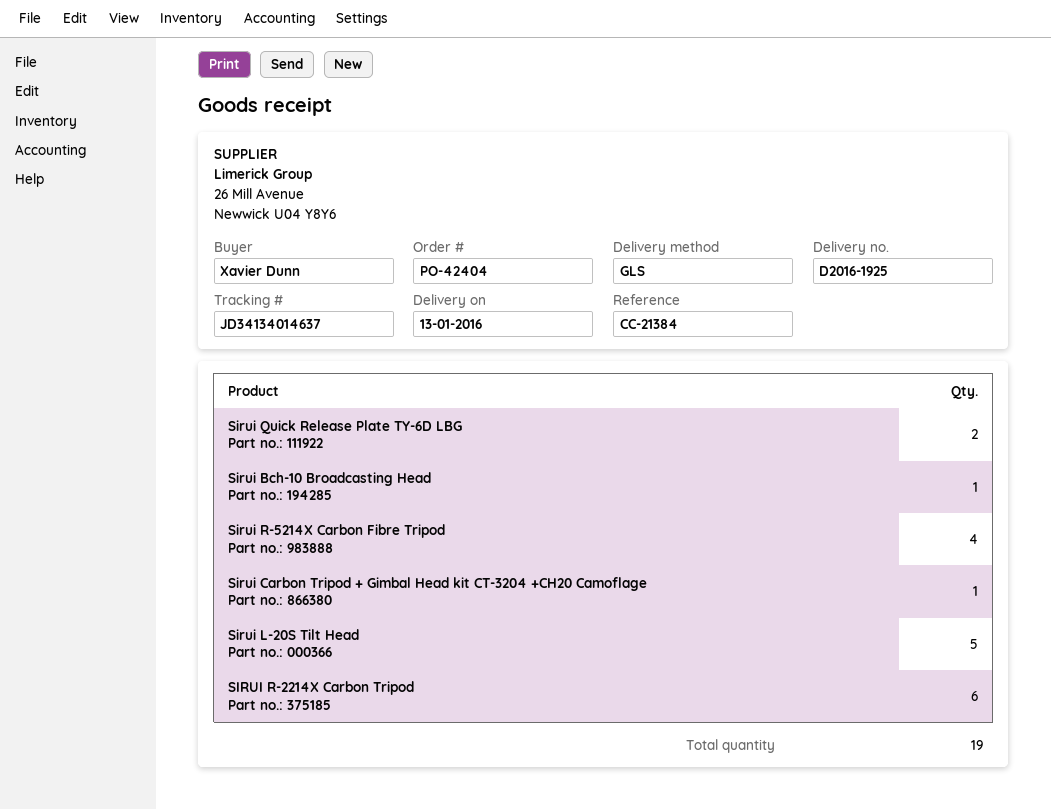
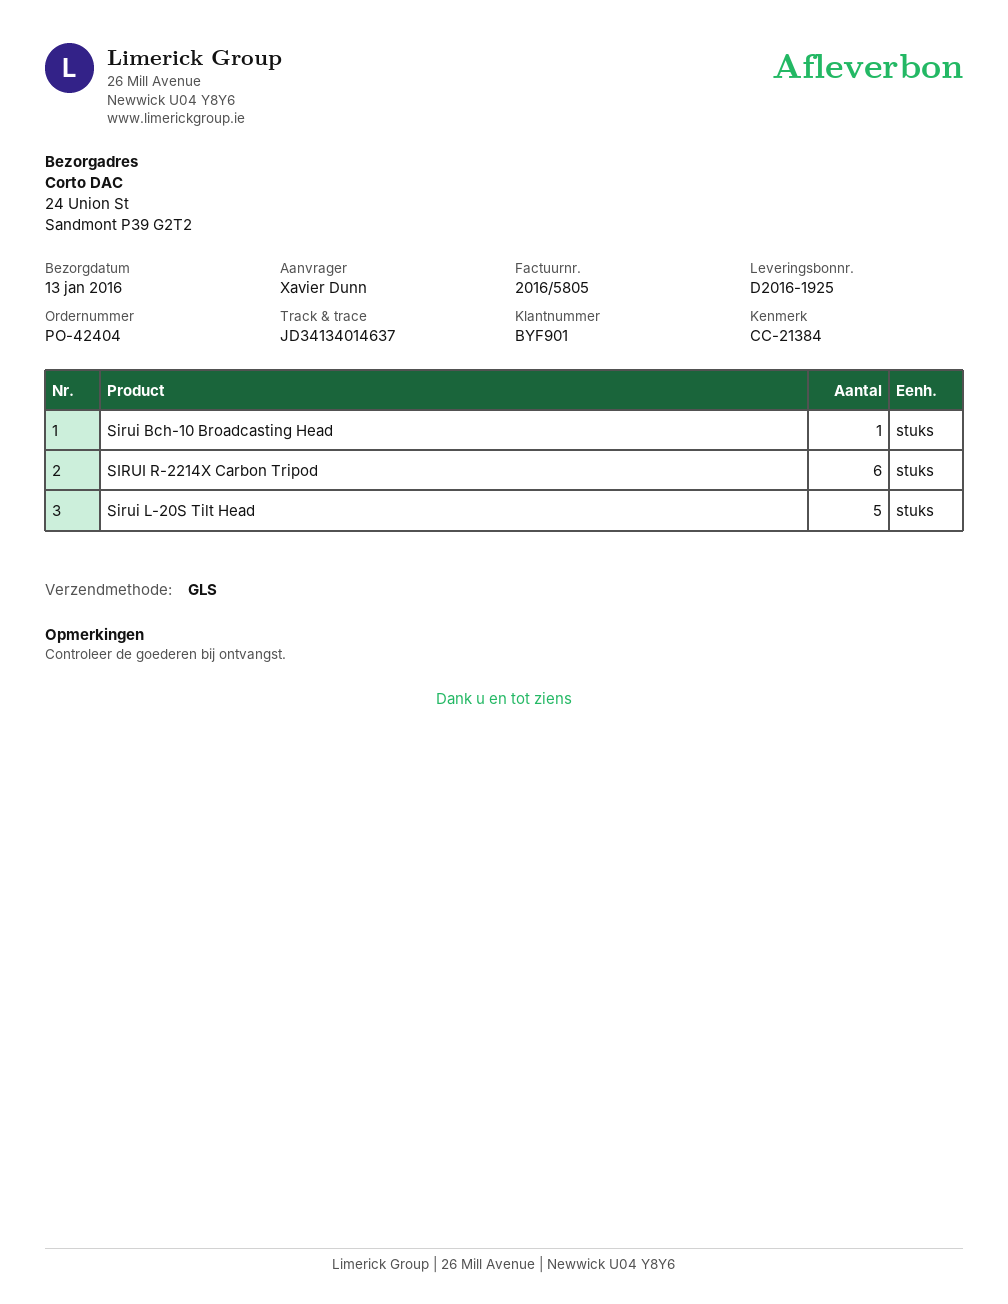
Sirui Quick Release Plate TY-6D LBG: 2 -> none
Sirui R-5214X Carbon Fibre Tripod: 4 -> none
Sirui Carbon Tripod + Gimbal Head kit CT-3204 +CH20 Camoflage: 1 -> none

